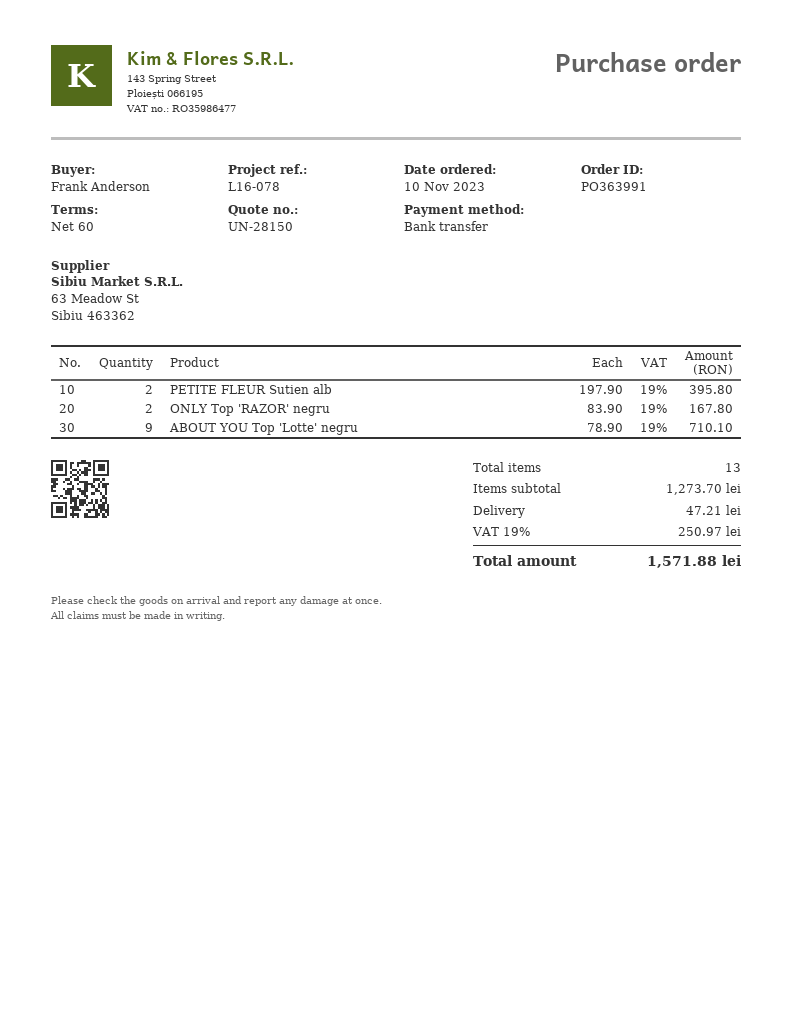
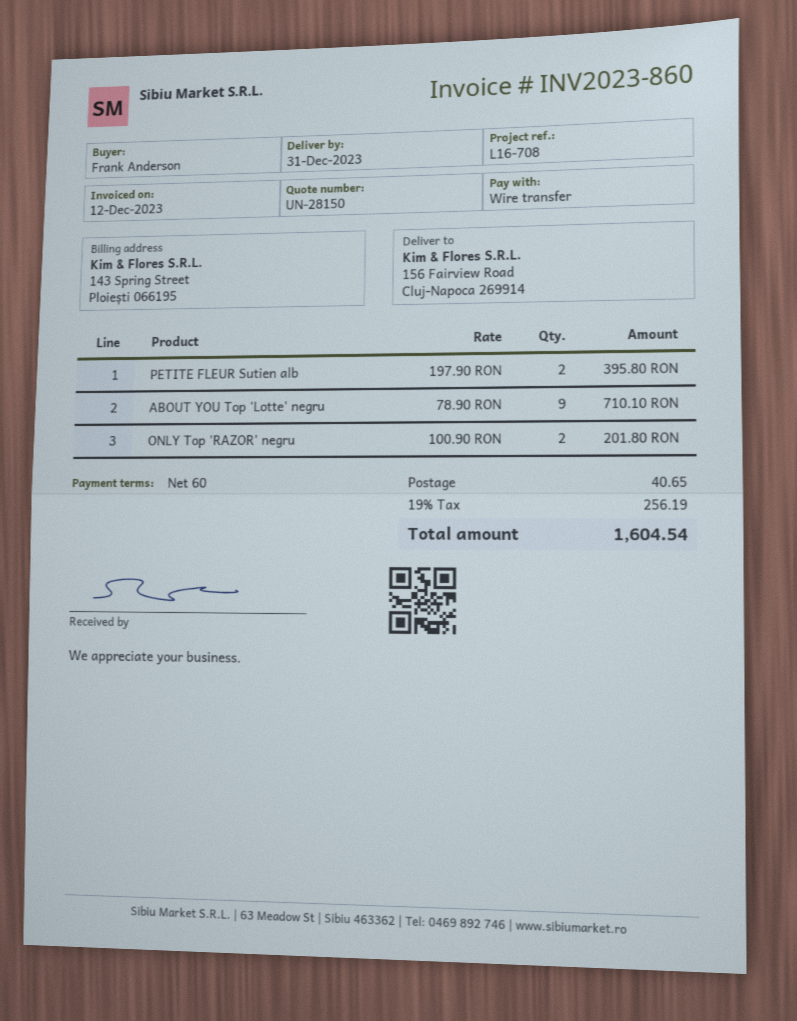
reference: L16-078 -> L16-708
ONLY Top 'RAZOR' negru: 2 x 83.90 = 167.80 -> 2 x 100.90 = 201.80
shipping: 47.21 -> 40.65
tax: 19% = 250.97 -> 19% = 256.19
total: 1571.88 -> 1604.54

